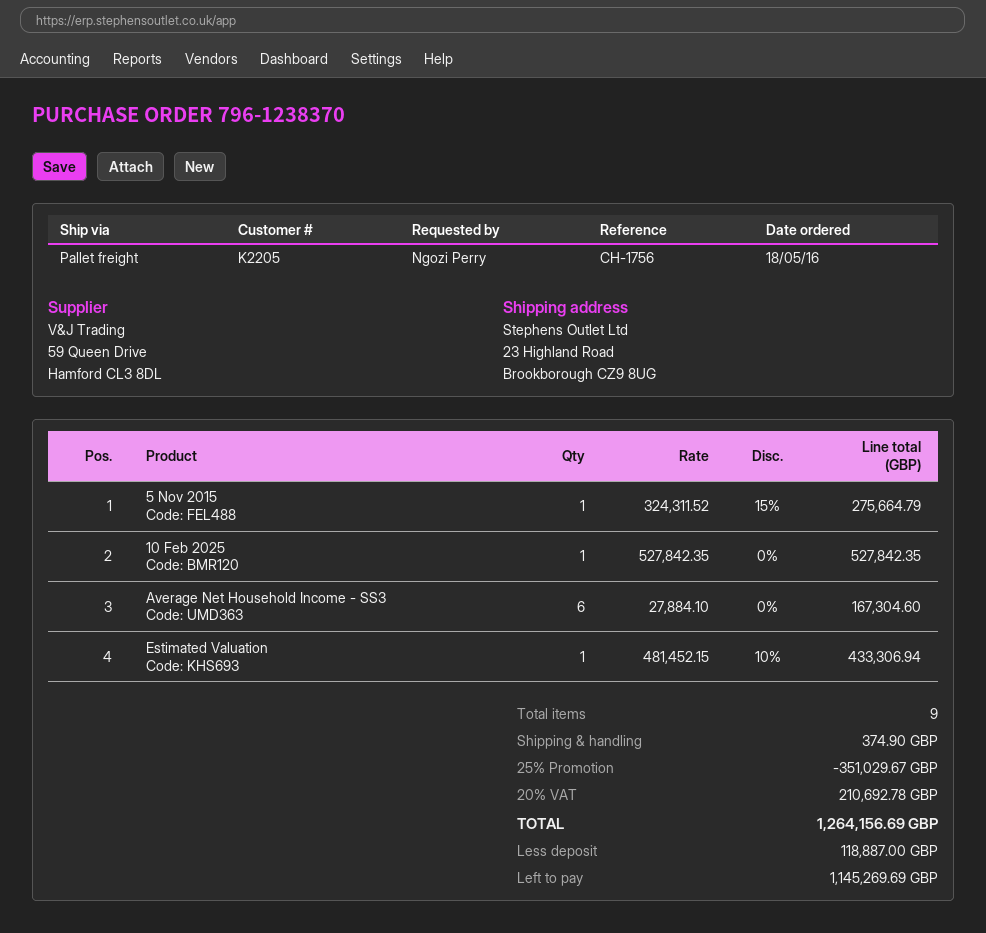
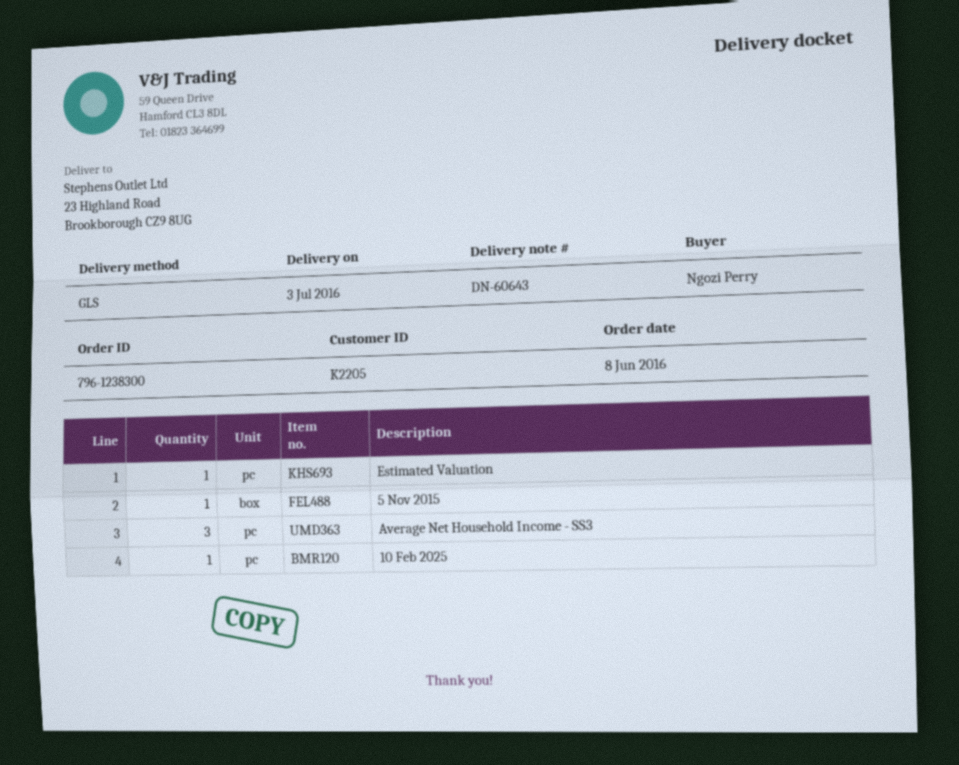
order number: 796-1238370 -> 796-1238300
order date: 2016-05-18 -> 2016-06-08
shipping method: pallet freight -> GLS
Average Net Household Income - SS3: 6 -> 3

